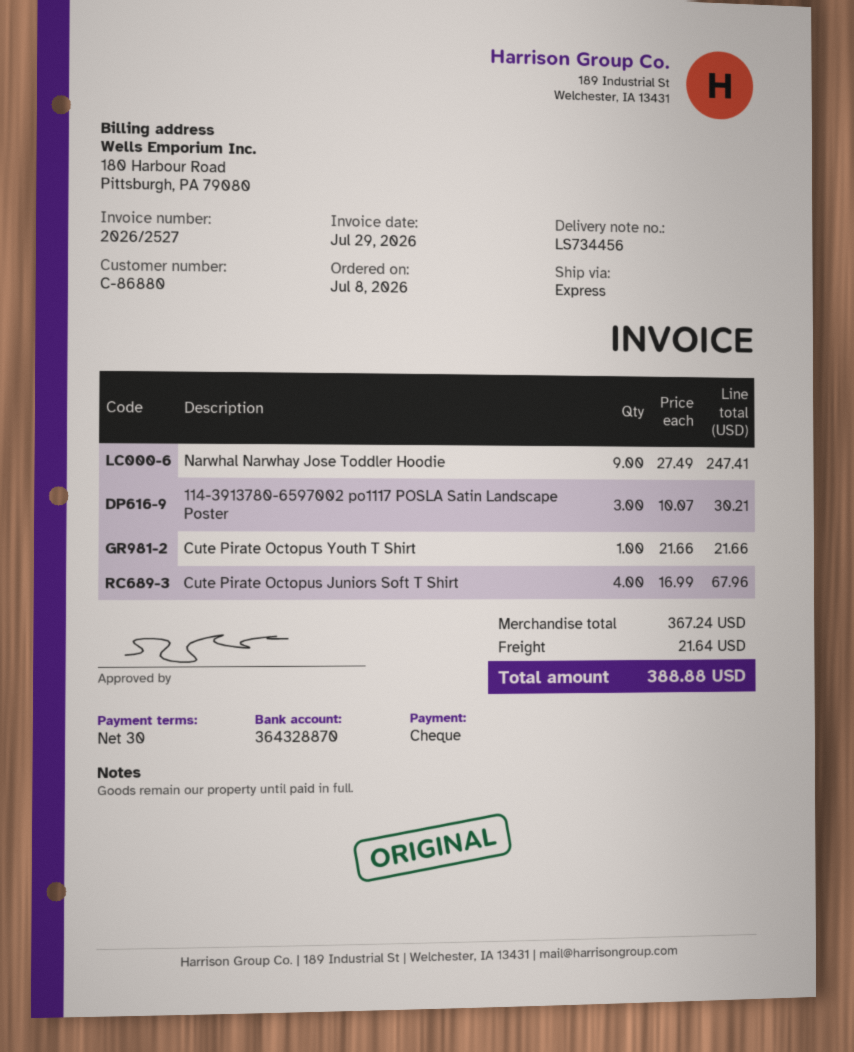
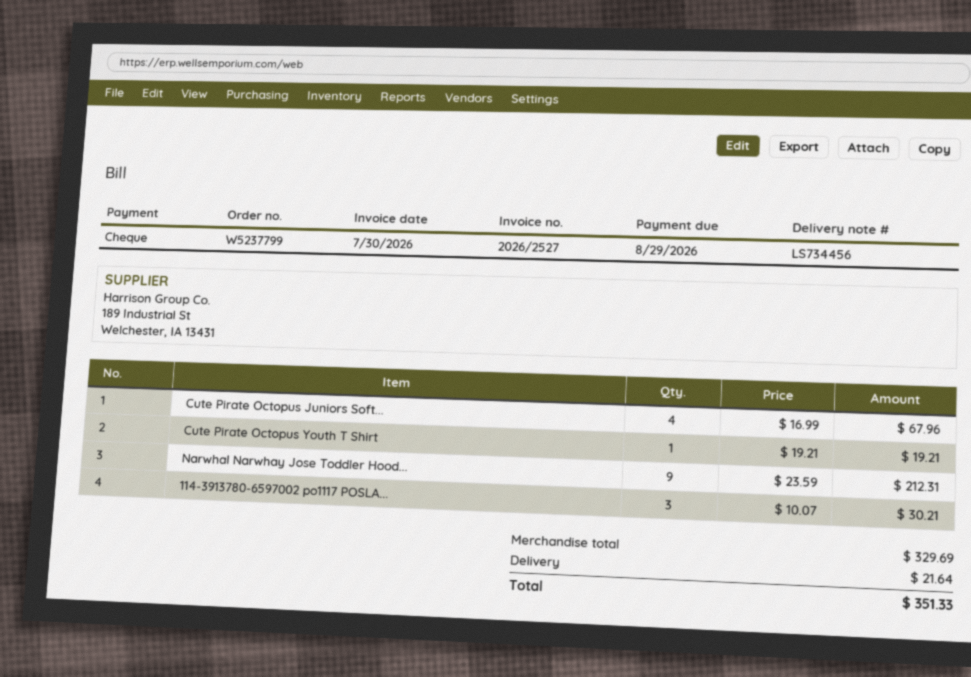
invoice date: 2026-07-29 -> 2026-07-30
Narwhal Narwhay Jose Toddler Hoodie: 9 x 27.49 = 247.41 -> 9 x 23.59 = 212.31
Cute Pirate Octopus Youth T Shirt: 1 x 21.66 = 21.66 -> 1 x 19.21 = 19.21
subtotal: 367.24 -> 329.69
total: 388.88 -> 351.33

